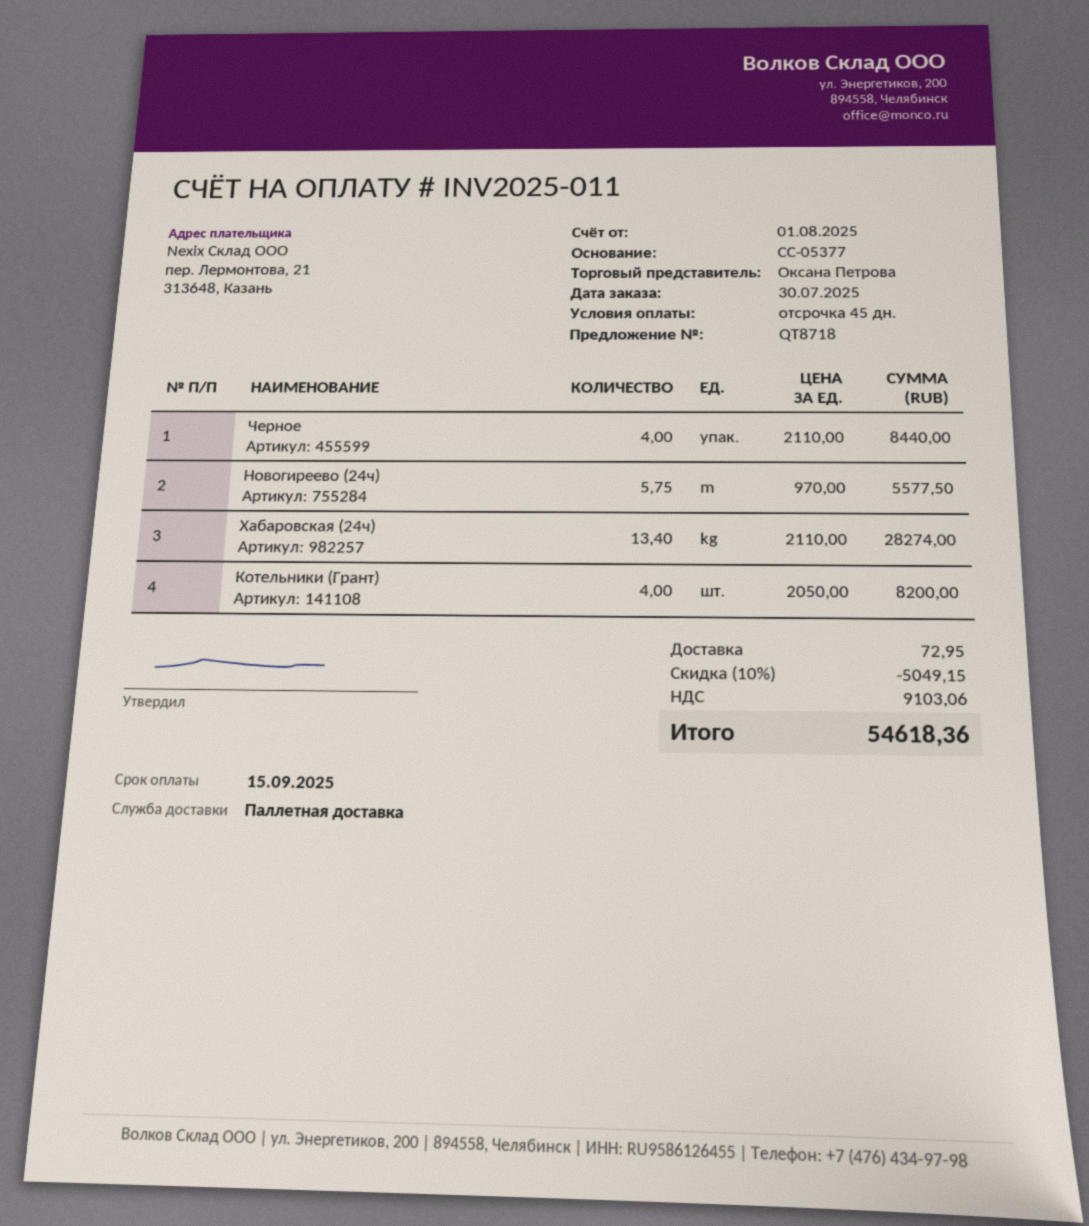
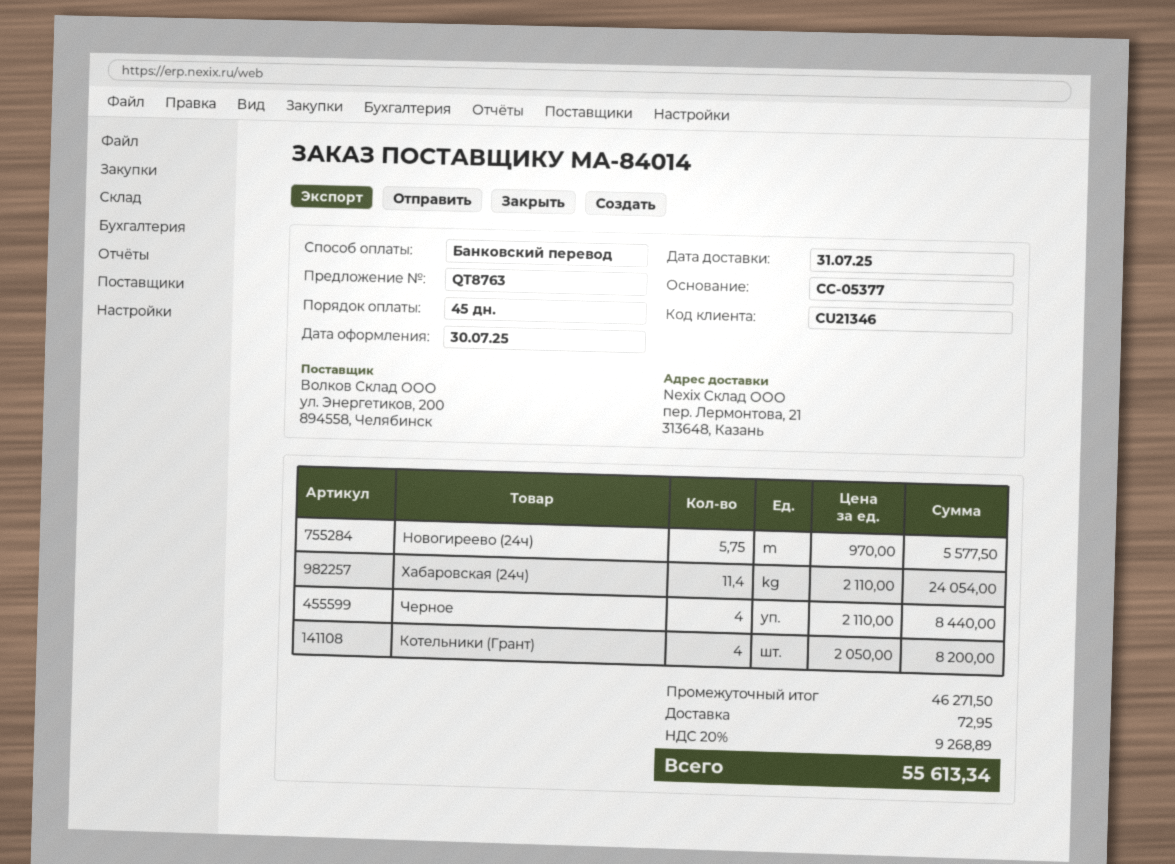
quote number: QT8718 -> QT8763
Хабаровская (24ч): 13.4 x 2110.00 = 28274.00 -> 11.4 x 2110.00 = 24054.00
discount: 10% = 5049.15 -> none
tax: 9103.06 -> 9268.89
total: 54618.36 -> 55613.34

